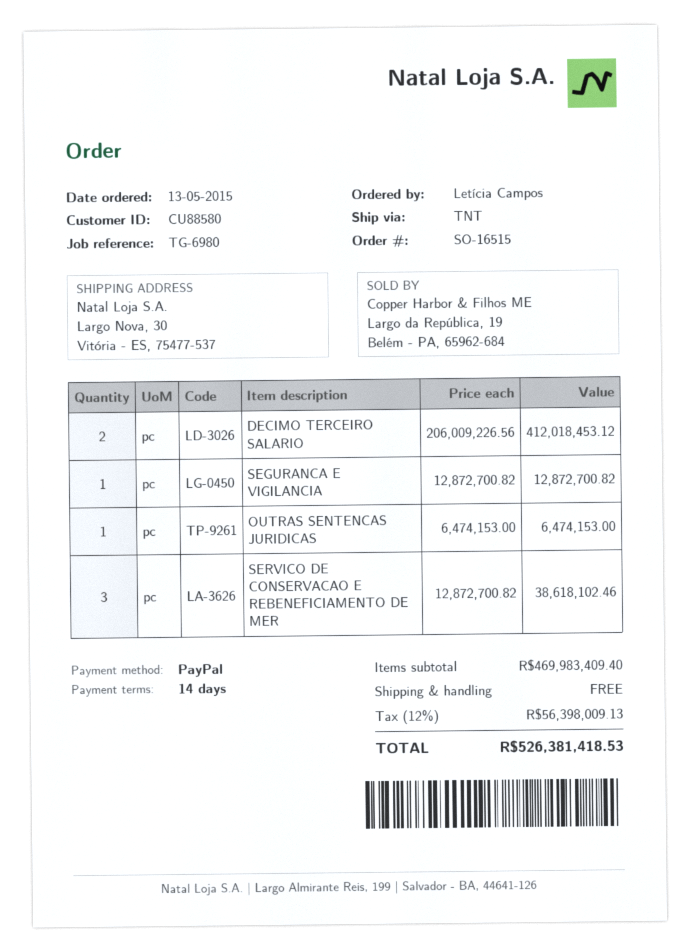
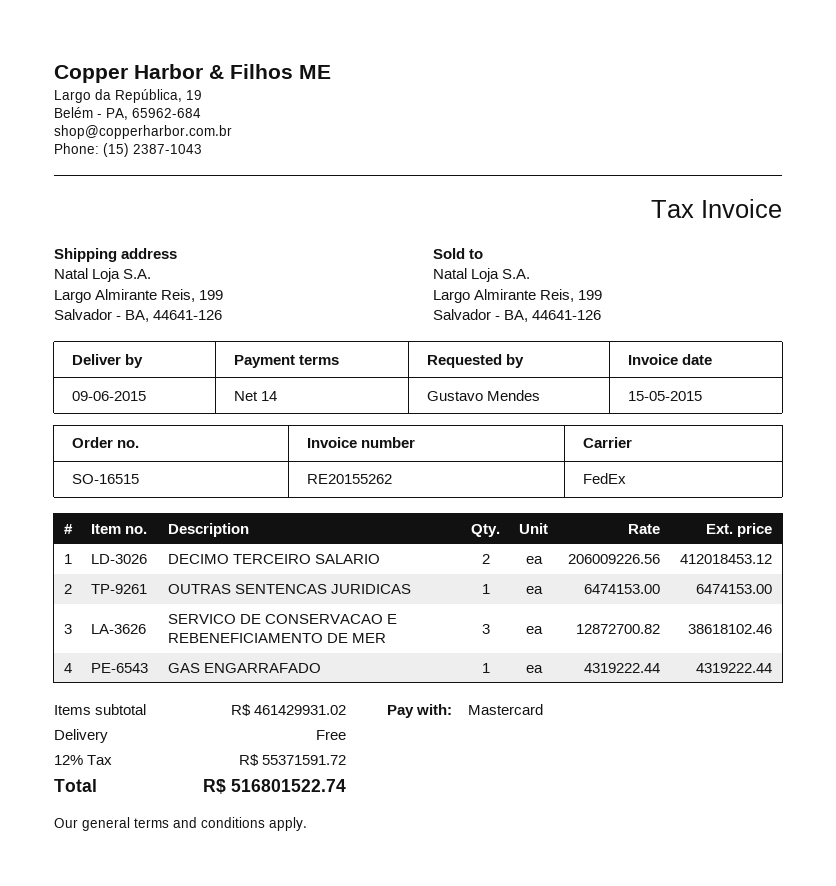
ordered by: Letícia Campos -> Gustavo Mendes
payment method: PayPal -> Mastercard
shipping method: TNT -> FedEx
ship to: Largo Nova, 30, Vitória - ES, 75477-537 -> Largo Almirante Reis, 199, Salvador - BA, 44641-126
SEGURANCA E VIGILANCIA: 1 x 12872700.82 = 12872700.82 -> none
GAS ENGARRAFADO: none -> 1 x 4319222.44 = 4319222.44
subtotal: 469983409.40 -> 461429931.02
tax: 12% = 56398009.13 -> 12% = 55371591.72
total: 526381418.53 -> 516801522.74

